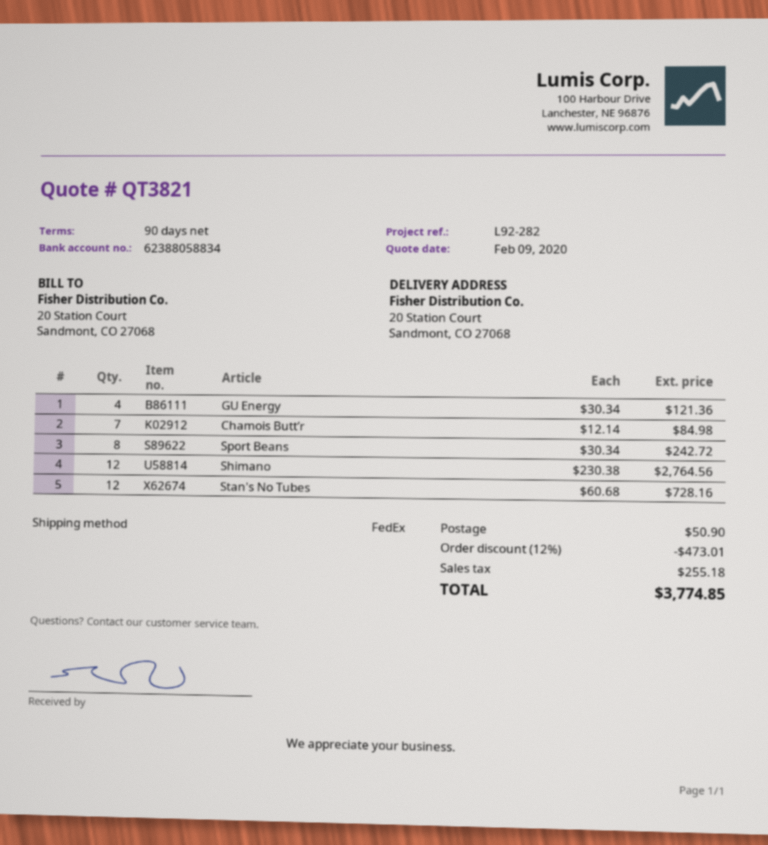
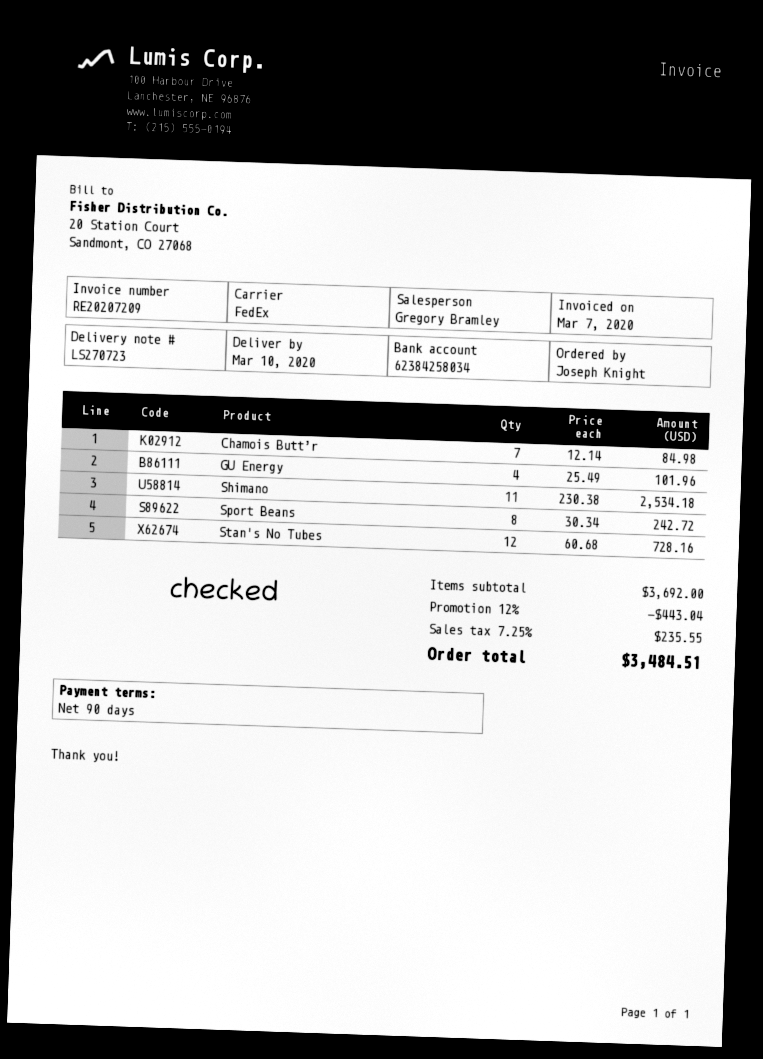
bank account: 62388058834 -> 62384258034
GU Energy: 4 x 30.34 = 121.36 -> 4 x 25.49 = 101.96
Shimano: 12 x 230.38 = 2764.56 -> 11 x 230.38 = 2534.18
discount: 12% = 473.01 -> 12% = 443.04
shipping: 50.90 -> none
tax: 255.18 -> 235.55
total: 3774.85 -> 3484.51

